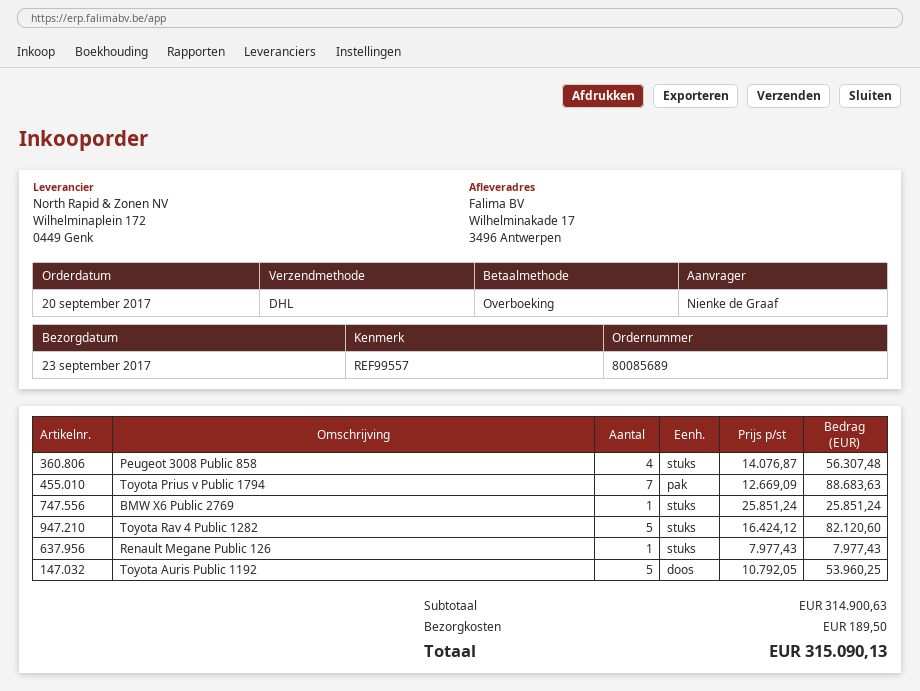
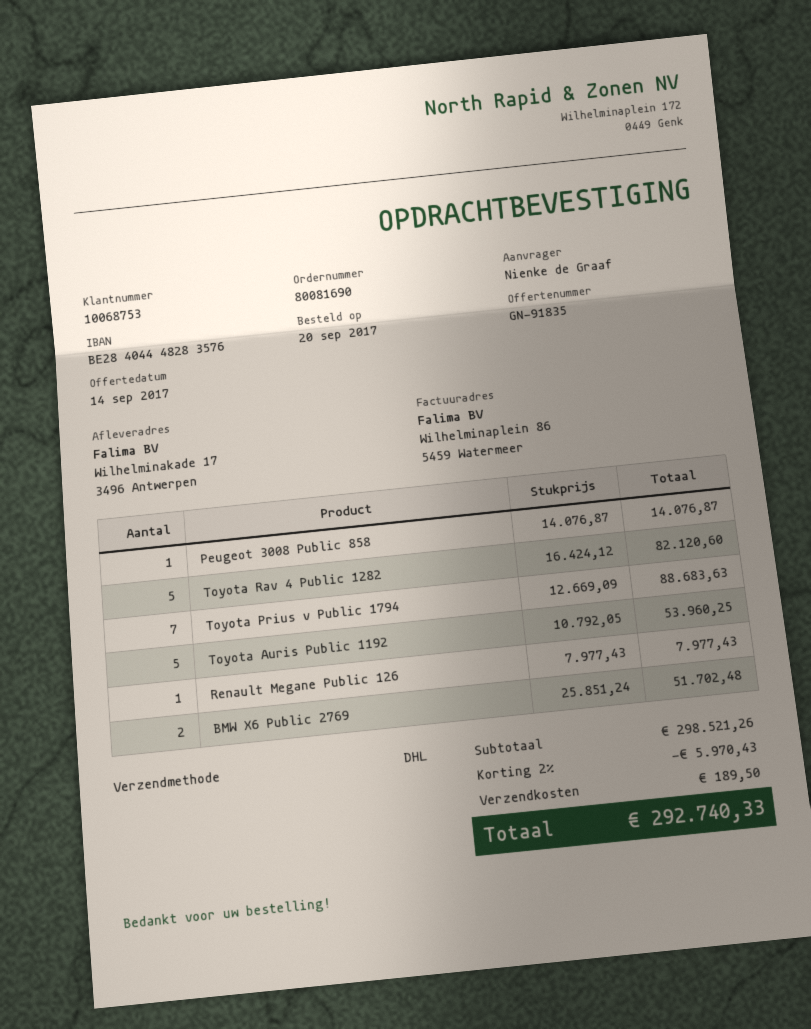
order number: 80085689 -> 80081690
Peugeot 3008 Public 858: 4 x 14076.87 = 56307.48 -> 1 x 14076.87 = 14076.87
BMW X6 Public 2769: 1 x 25851.24 = 25851.24 -> 2 x 25851.24 = 51702.48
subtotal: 314900.63 -> 298521.26
discount: none -> 2% = 5970.43
total: 315090.13 -> 292740.33

